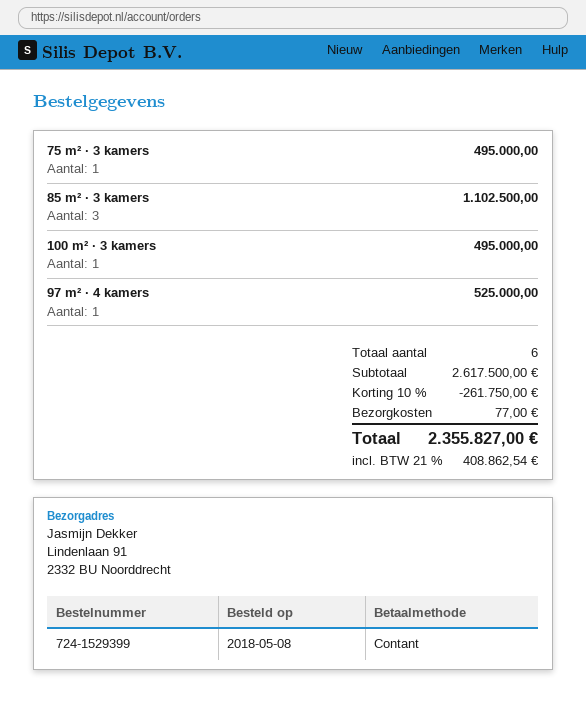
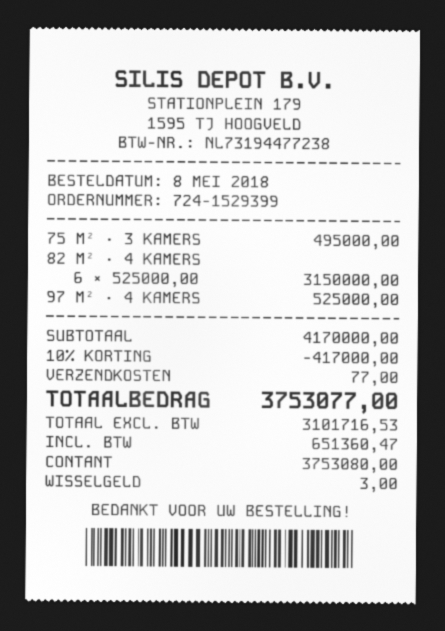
85 m² · 3 kamers: 3 for 1102500.00 -> none
100 m² · 3 kamers: 1 for 495000.00 -> none
82 M² · 4 KAMERS: none -> 6 for 3150000.00
subtotal: 2617500.00 -> 4170000.00
discount: 10% = 261750.00 -> 10% = 417000.00
tax: 408862.54 -> 651360.47
total: 2355827.00 -> 3753077.00

